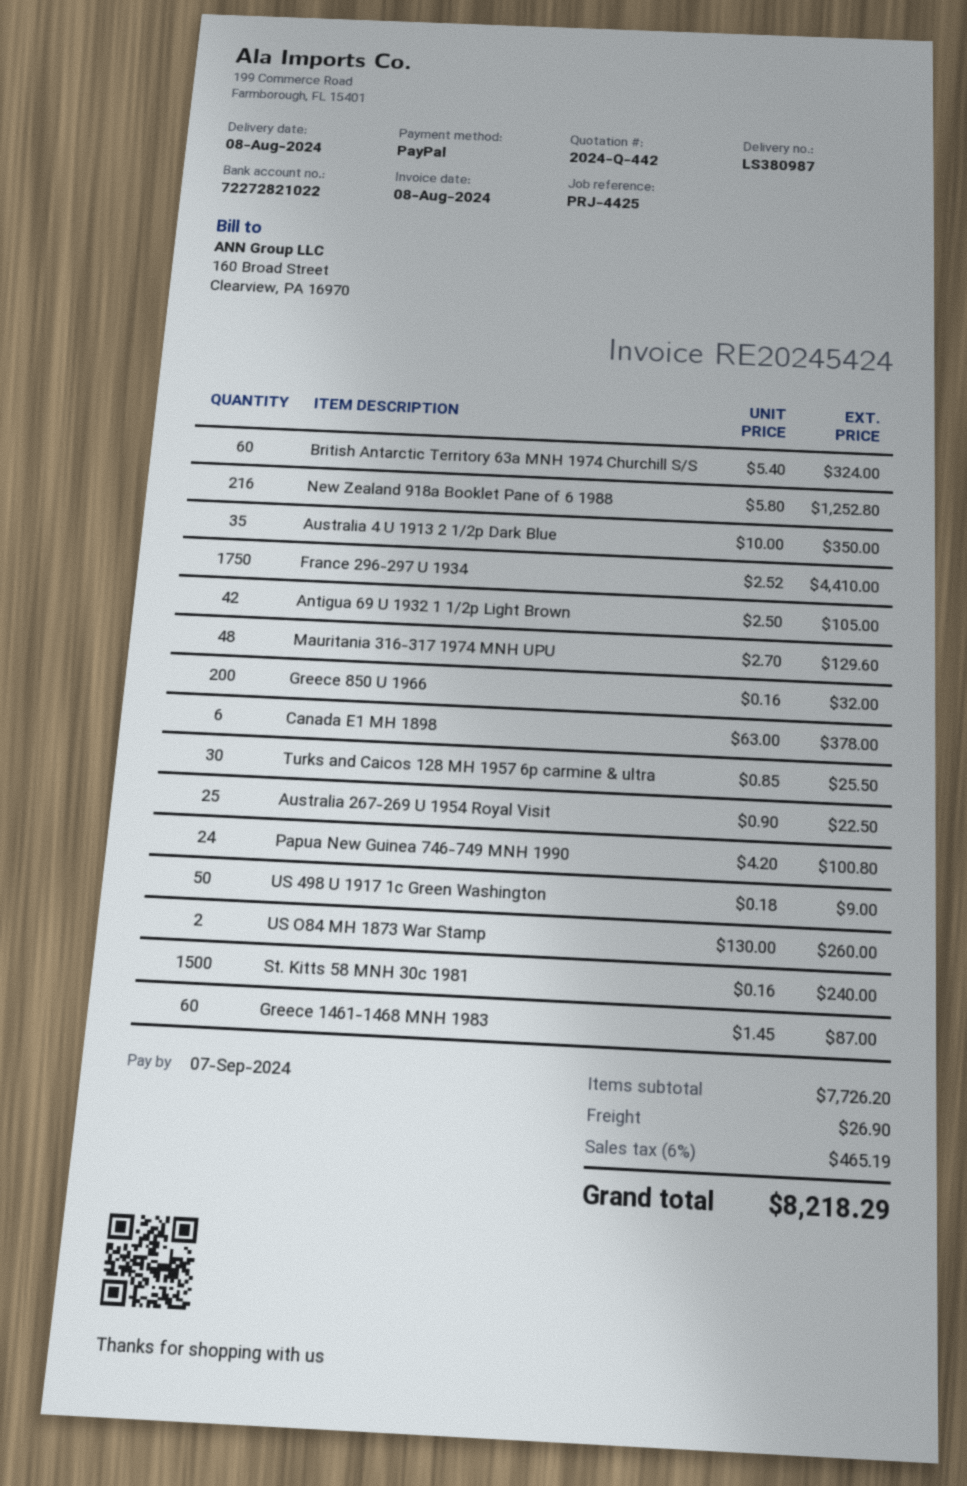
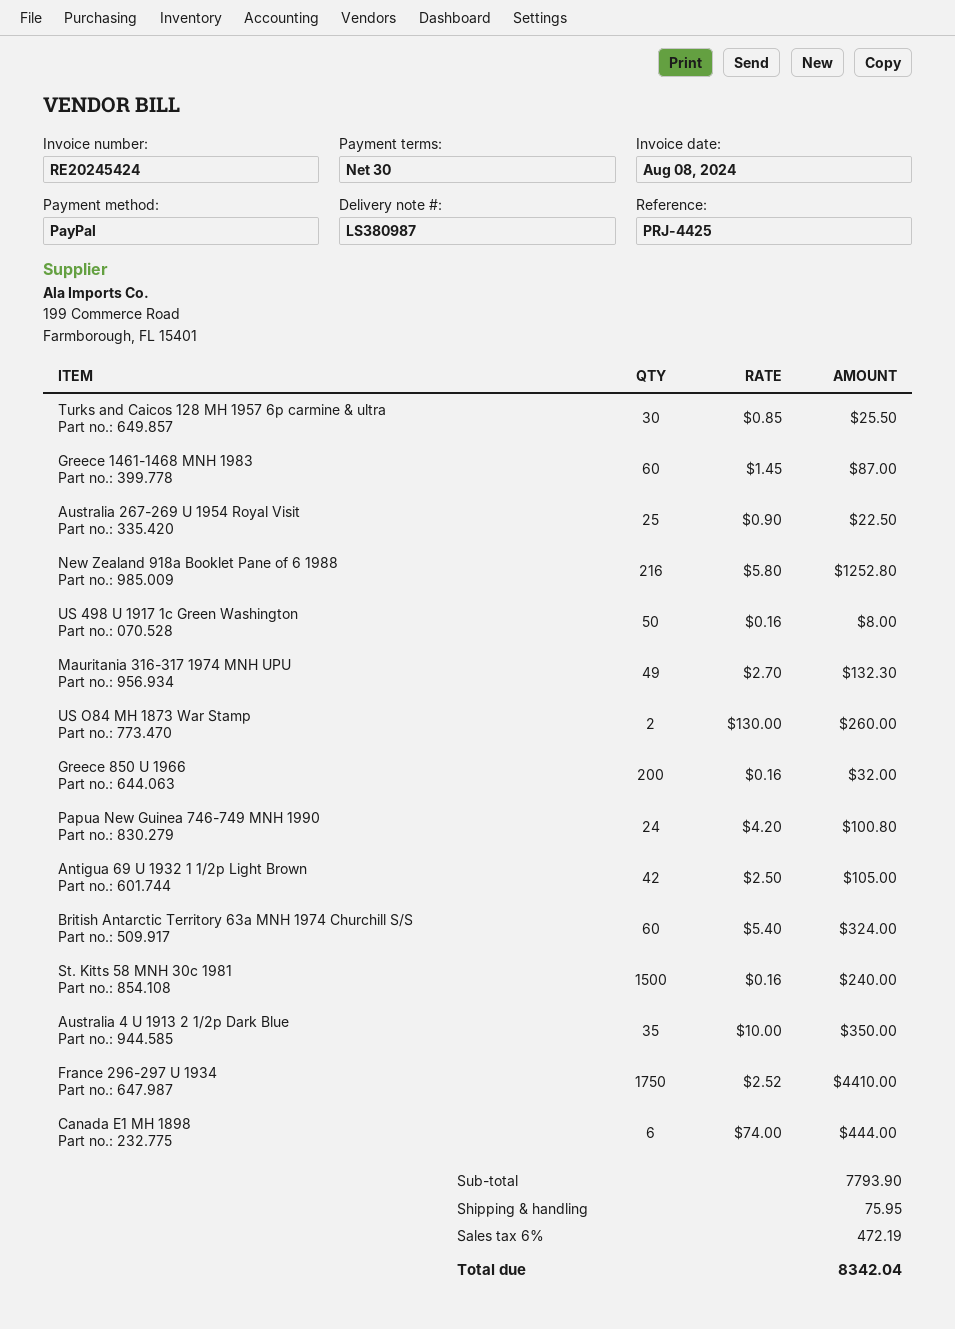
Mauritania 316-317 1974 MNH UPU: 48 x 2.70 = 129.60 -> 49 x 2.70 = 132.30
Canada E1 MH 1898: 6 x 63.00 = 378.00 -> 6 x 74.00 = 444.00
US 498 U 1917 1c Green Washington: 50 x 0.18 = 9.00 -> 50 x 0.16 = 8.00
subtotal: 7726.20 -> 7793.90
shipping: 26.90 -> 75.95
tax: 6% = 465.19 -> 6% = 472.19
total: 8218.29 -> 8342.04

